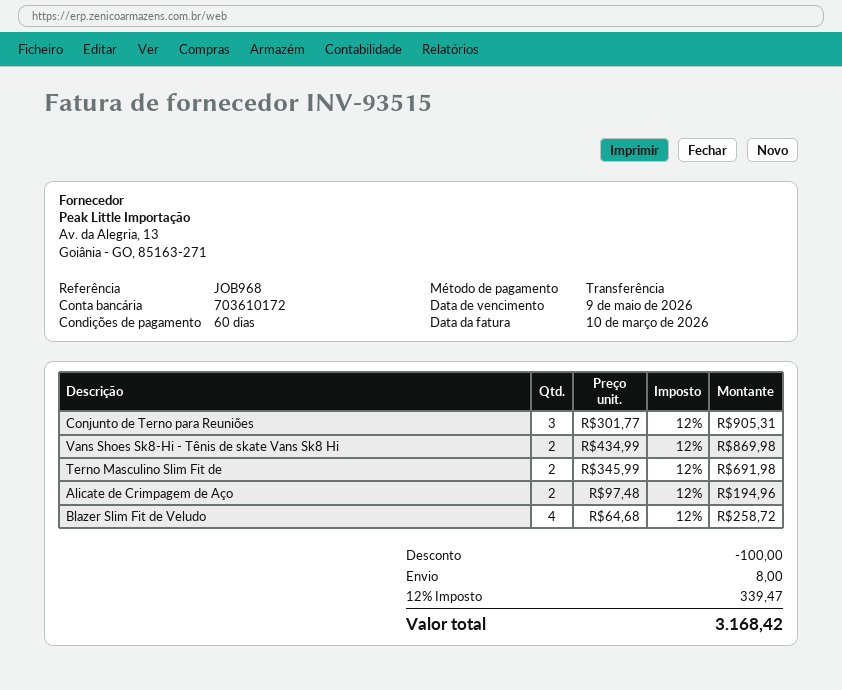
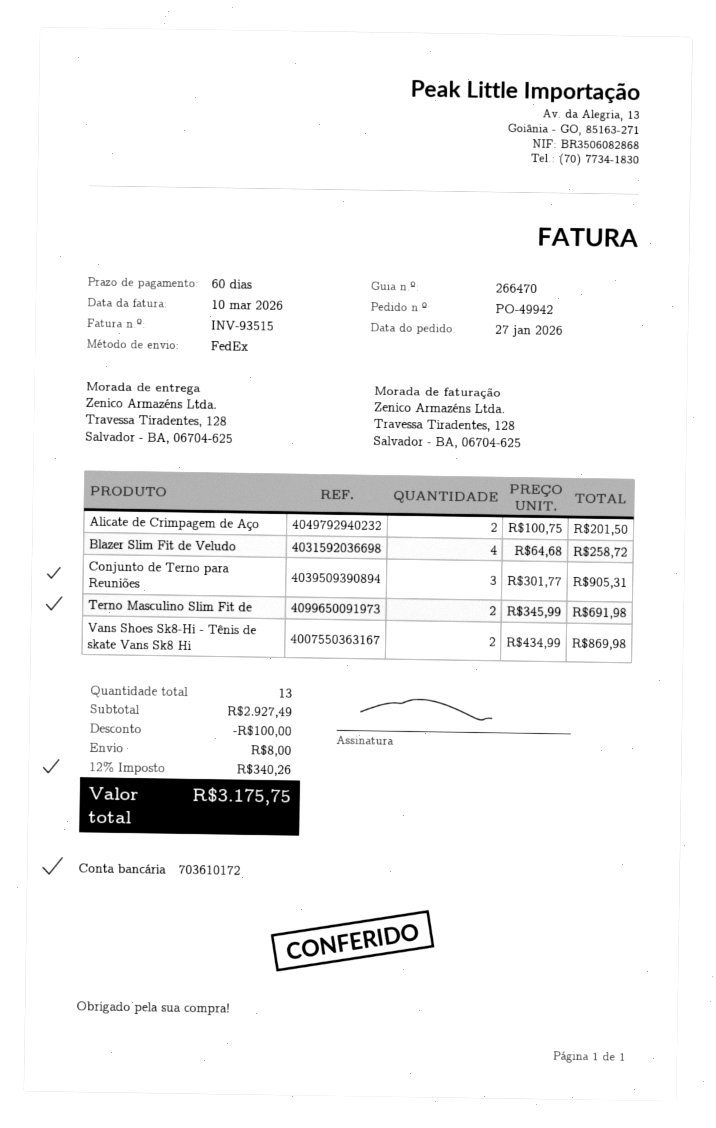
Alicate de Crimpagem de Aço: 2 x 97.48 = 194.96 -> 2 x 100.75 = 201.50
tax: 12% = 339.47 -> 12% = 340.26
total: 3168.42 -> 3175.75

